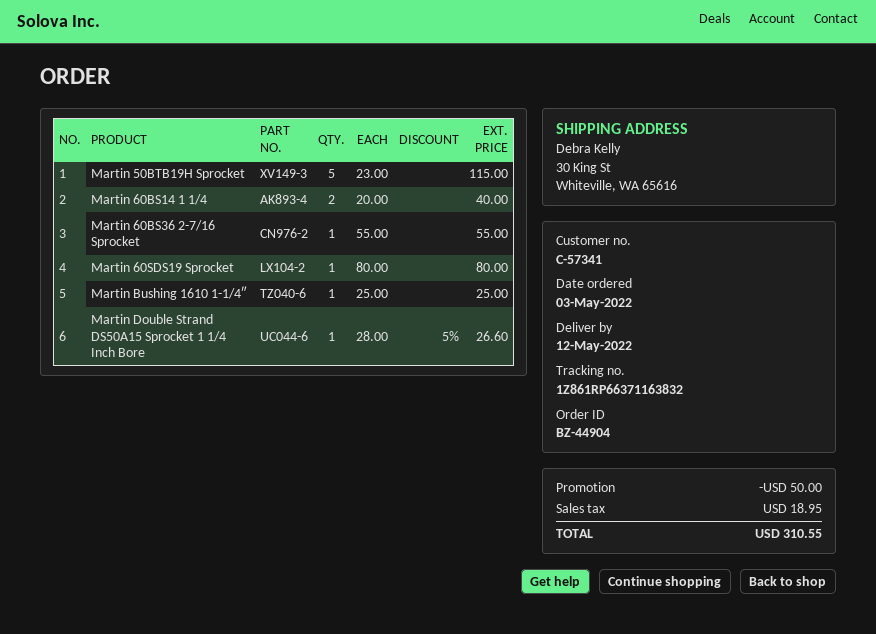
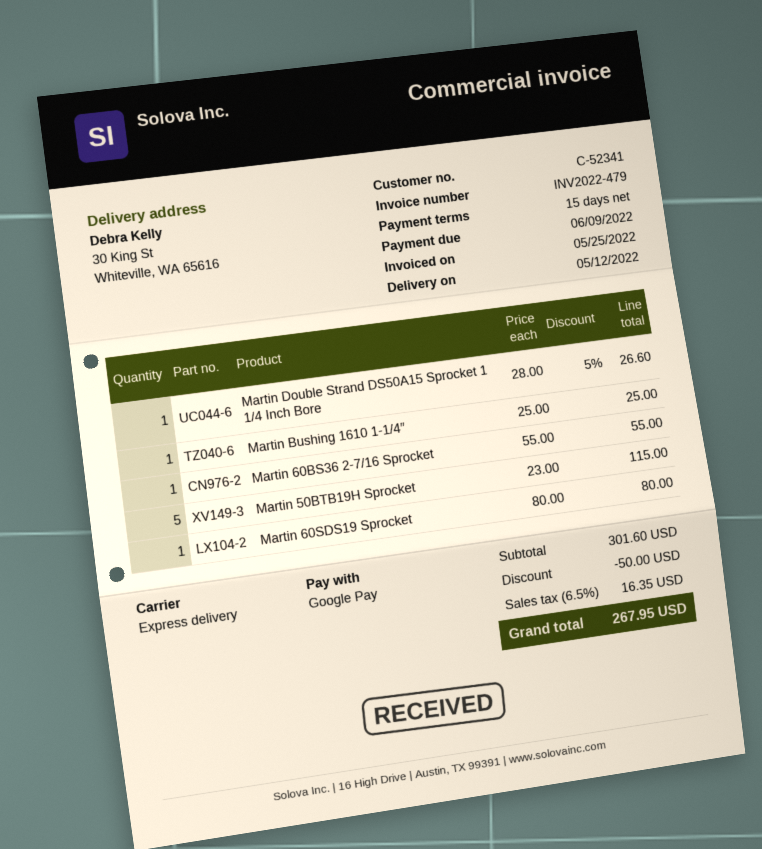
customer number: C-57341 -> C-52341
Martin 60BS14 1 1/4: 2 x 20.00 = 40.00 -> none
tax: 18.95 -> 16.35
total: 310.55 -> 267.95

